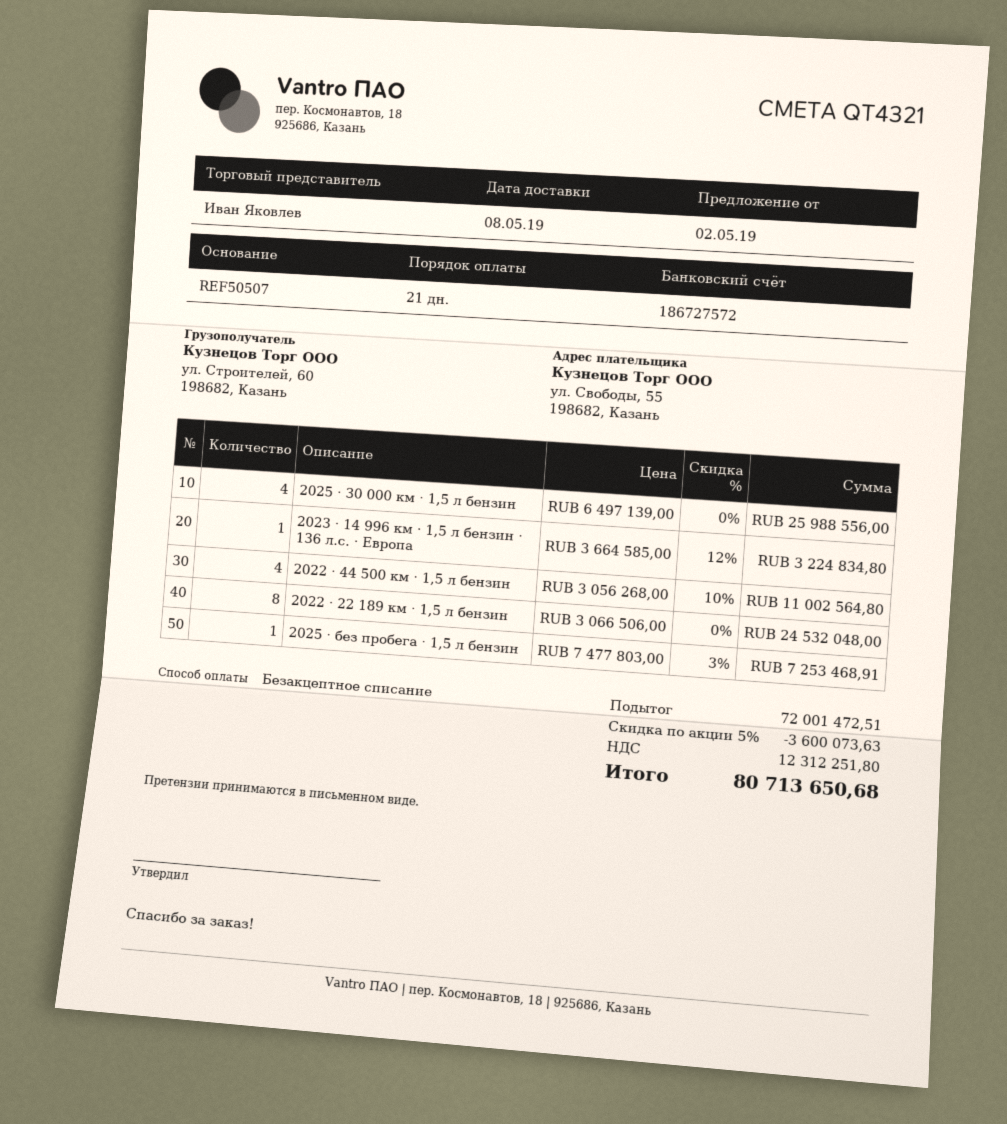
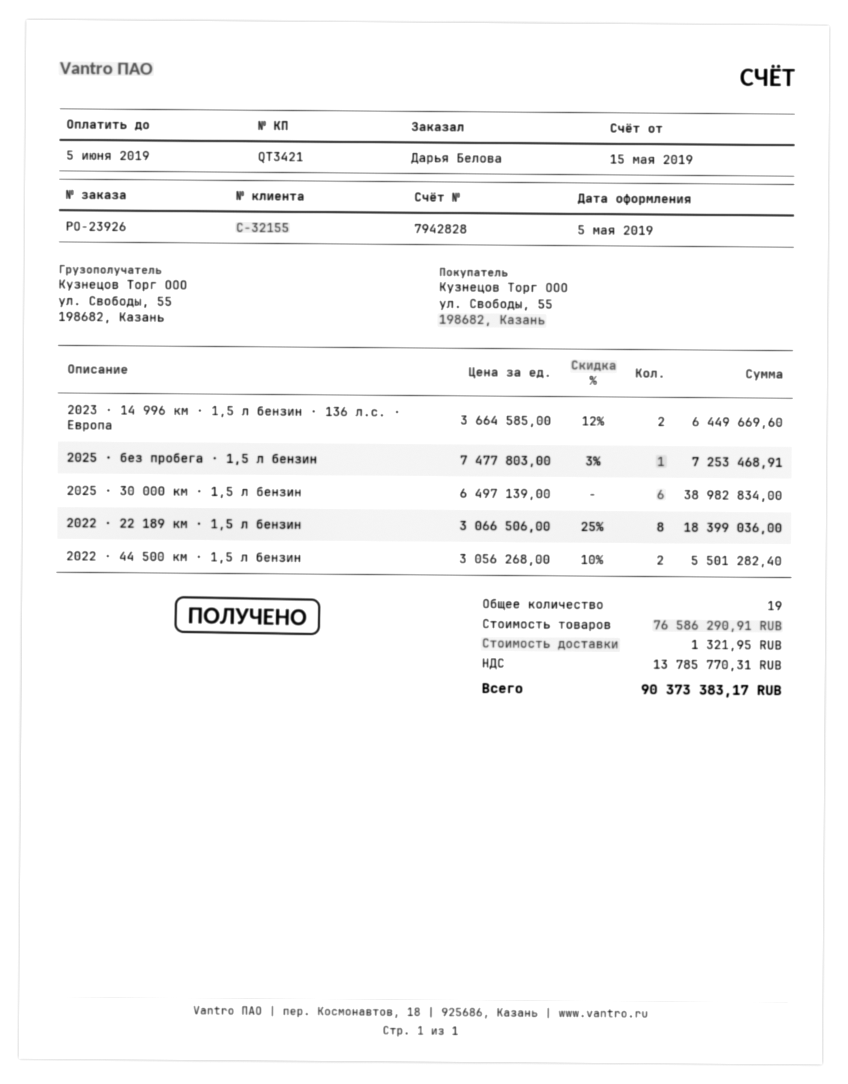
quote number: QT4321 -> QT3421
ship to: ул. Строителей, 60, 198682, Казань -> ул. Свободы, 55, 198682, Казань
2025 · 30 000 км · 1,5 л бензин: 4 x 6497139.00 = 25988556.00 -> 6 x 6497139.00 = 38982834.00
2023 · 14 996 км · 1,5 л бензин · 136 л.с. · Европа: 1 x 3664585.00 - 12% = 3224834.80 -> 2 x 3664585.00 - 12% = 6449669.60
2022 · 44 500 км · 1,5 л бензин: 4 x 3056268.00 - 10% = 11002564.80 -> 2 x 3056268.00 - 10% = 5501282.40
2022 · 22 189 км · 1,5 л бензин: 8 x 3066506.00 = 24532048.00 -> 8 x 3066506.00 - 25% = 18399036.00
subtotal: 72001472.51 -> 76586290.91
discount: 5% = 3600073.63 -> none
shipping: none -> 1321.95
tax: 12312251.80 -> 13785770.31
total: 80713650.68 -> 90373383.17

